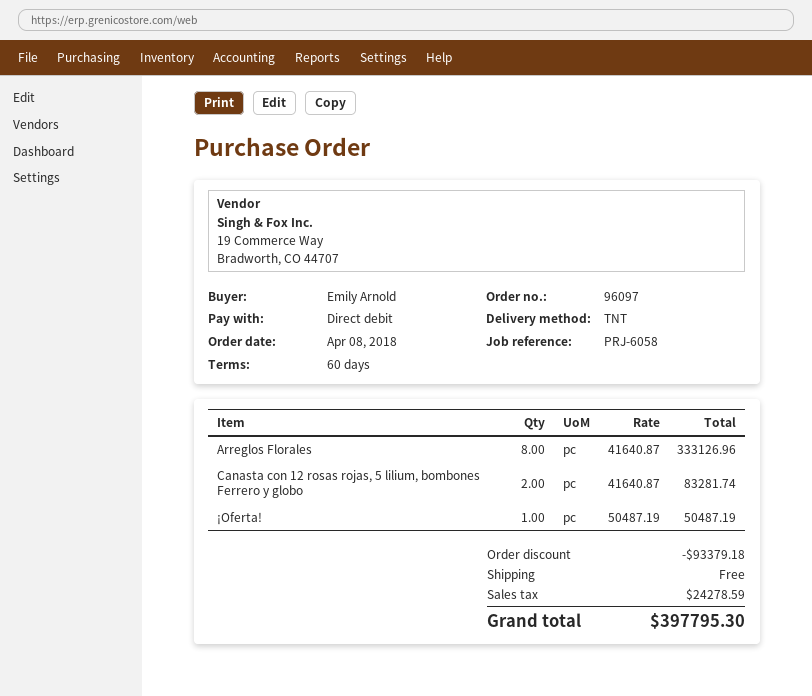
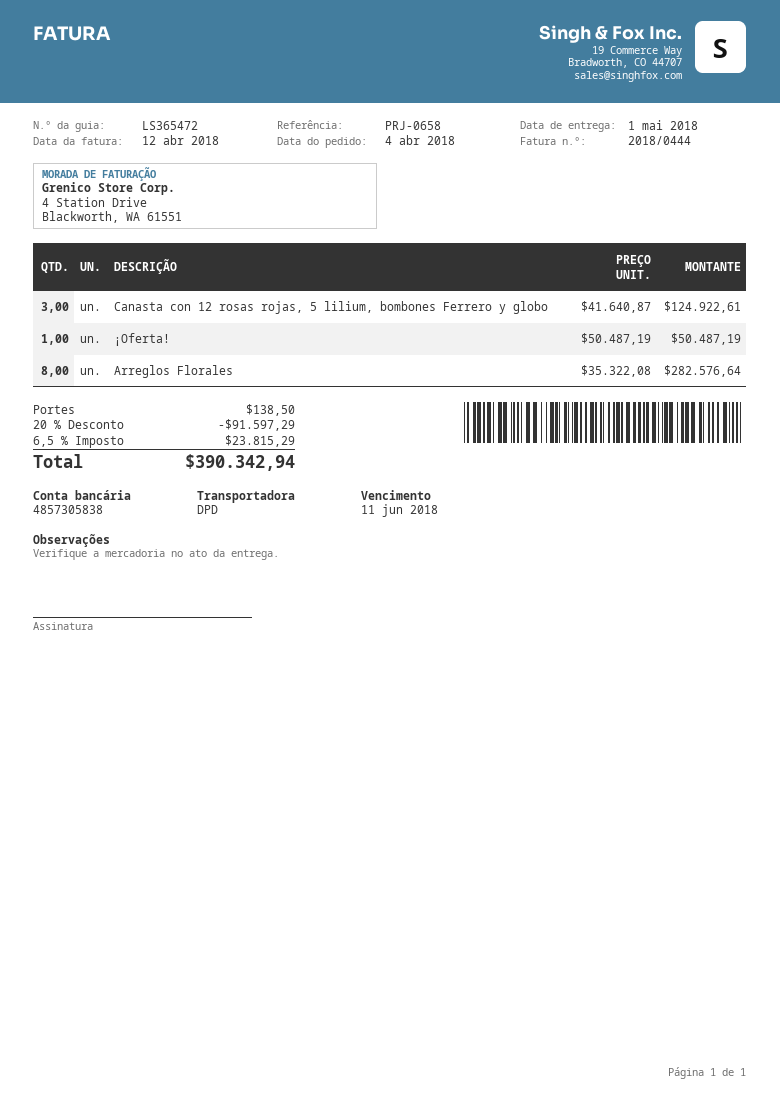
order date: 2018-04-08 -> 2018-04-04
reference: PRJ-6058 -> PRJ-0658
shipping method: TNT -> DPD
Arreglos Florales: 8 x 41640.87 = 333126.96 -> 8 x 35322.08 = 282576.64
Canasta con 12 rosas rojas, 5 lilium, bombones Ferrero y globo: 2 x 41640.87 = 83281.74 -> 3 x 41640.87 = 124922.61
discount: 93379.18 -> 91597.29
shipping: 0.00 -> 138.50
tax: 24278.59 -> 23815.29
total: 397795.30 -> 390342.94

